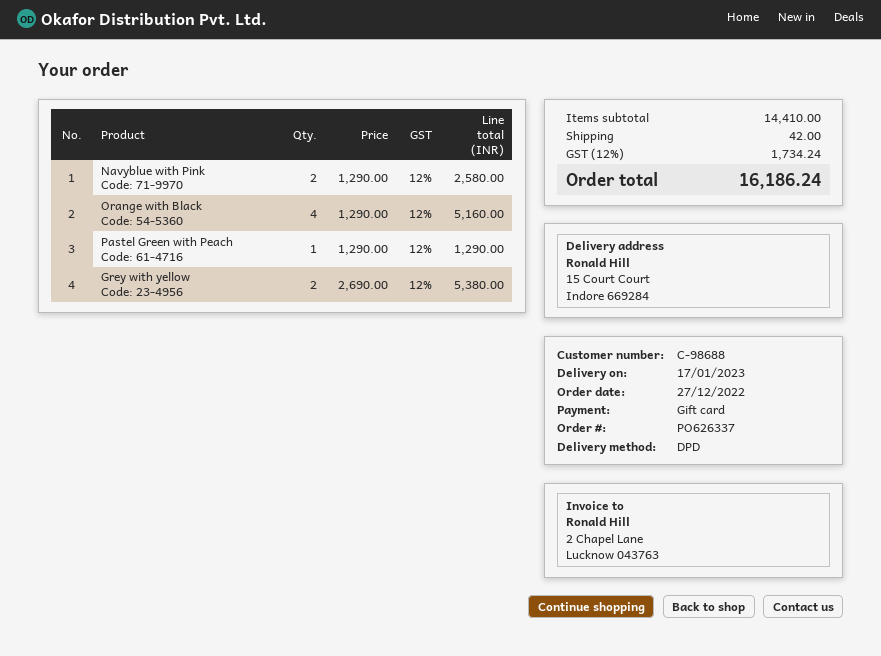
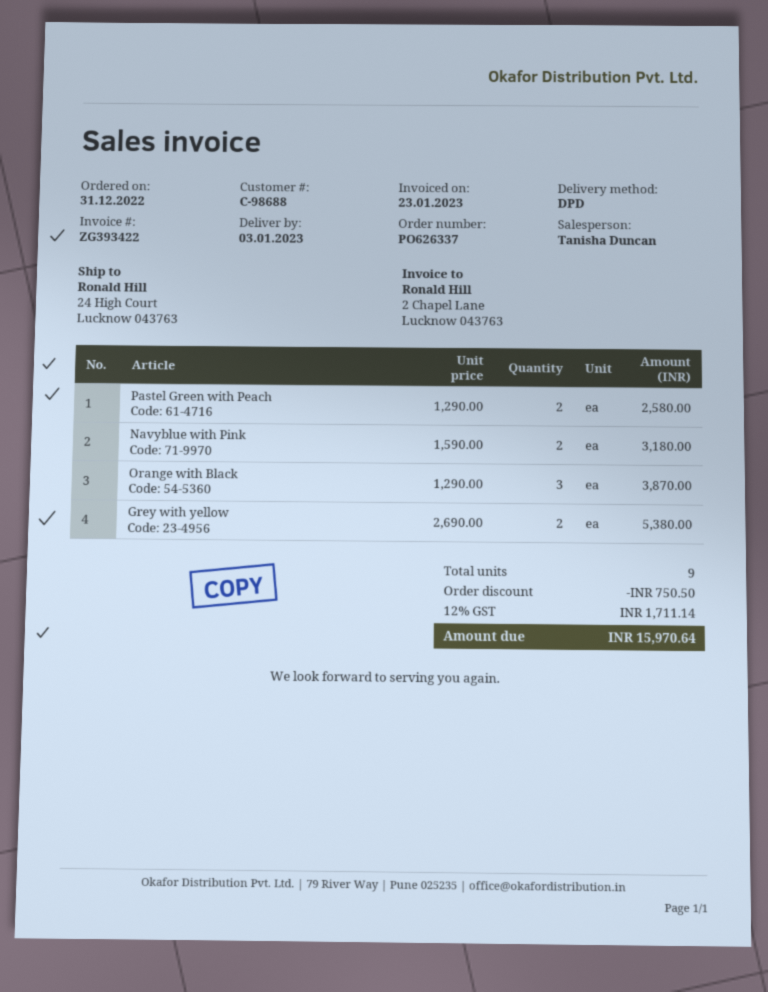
order date: 2022-12-27 -> 2022-12-31
delivery date: 2023-01-17 -> 2023-01-03
ship to: 15 Court Court, Indore 669284 -> 24 High Court, Lucknow 043763
Navyblue with Pink: 2 x 1290.00 = 2580.00 -> 2 x 1590.00 = 3180.00
Orange with Black: 4 x 1290.00 = 5160.00 -> 3 x 1290.00 = 3870.00
Pastel Green with Peach: 1 x 1290.00 = 1290.00 -> 2 x 1290.00 = 2580.00
discount: none -> 750.50
shipping: 42.00 -> none
tax: 12% = 1734.24 -> 12% = 1711.14
total: 16186.24 -> 15970.64

